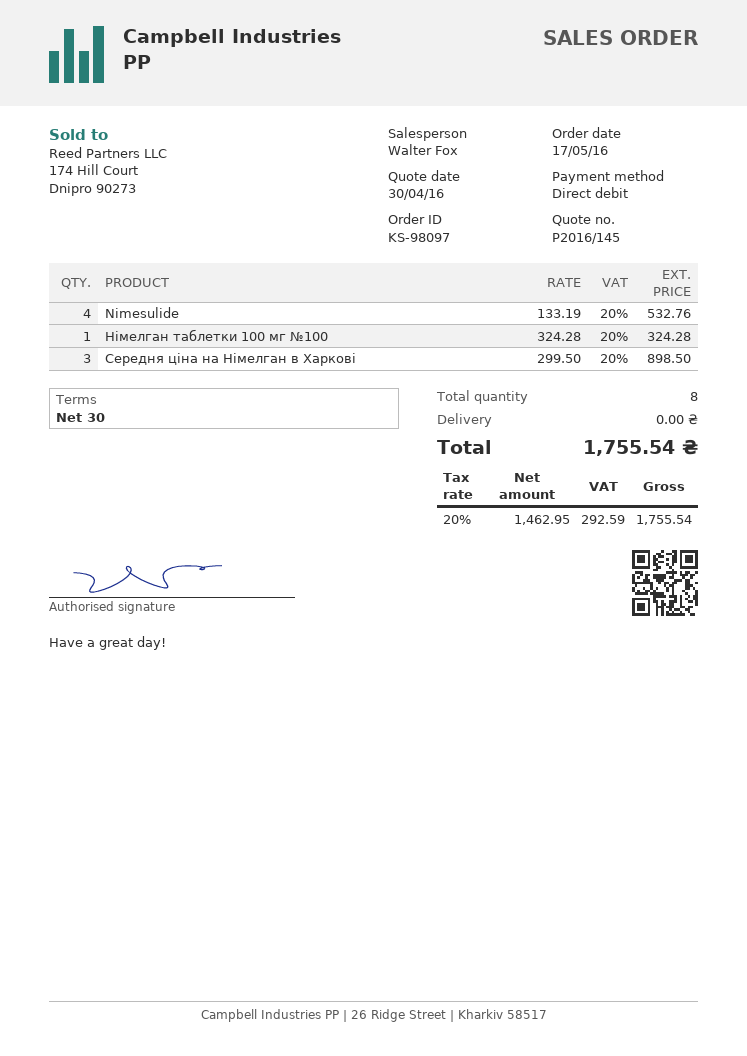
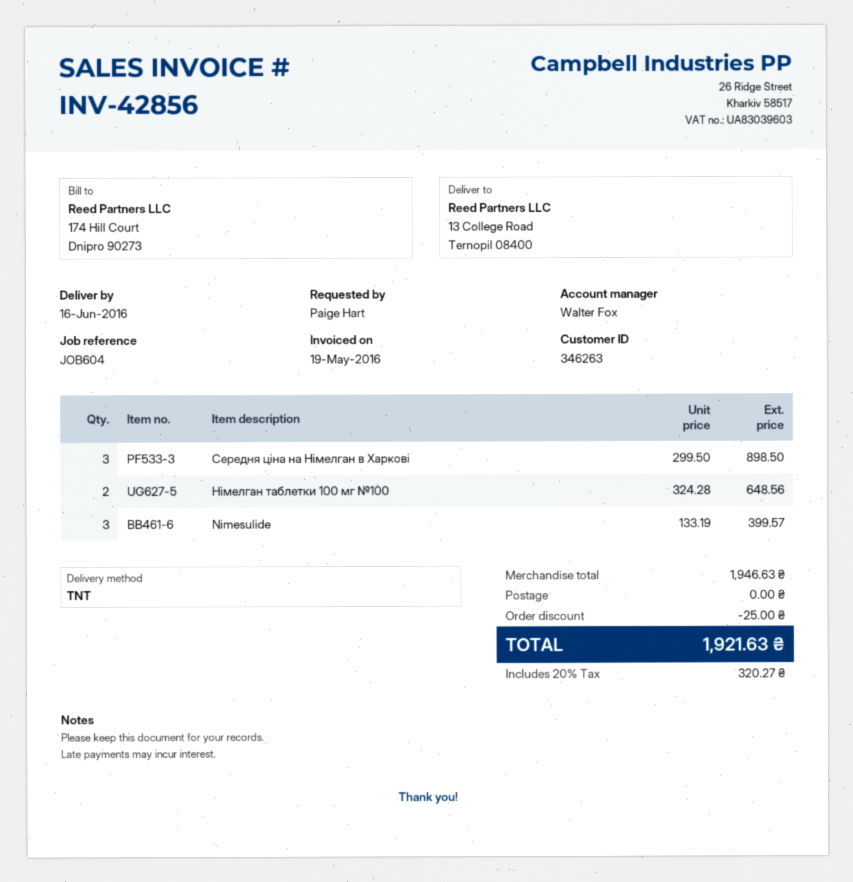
Nimesulide: 4 x 133.19 = 532.76 -> 3 x 133.19 = 399.57
Німелган таблетки 100 мг №100: 1 x 324.28 = 324.28 -> 2 x 324.28 = 648.56
discount: none -> 25.00
tax: 20% = 292.59 -> 20% = 320.27
total: 1755.54 -> 1921.63

